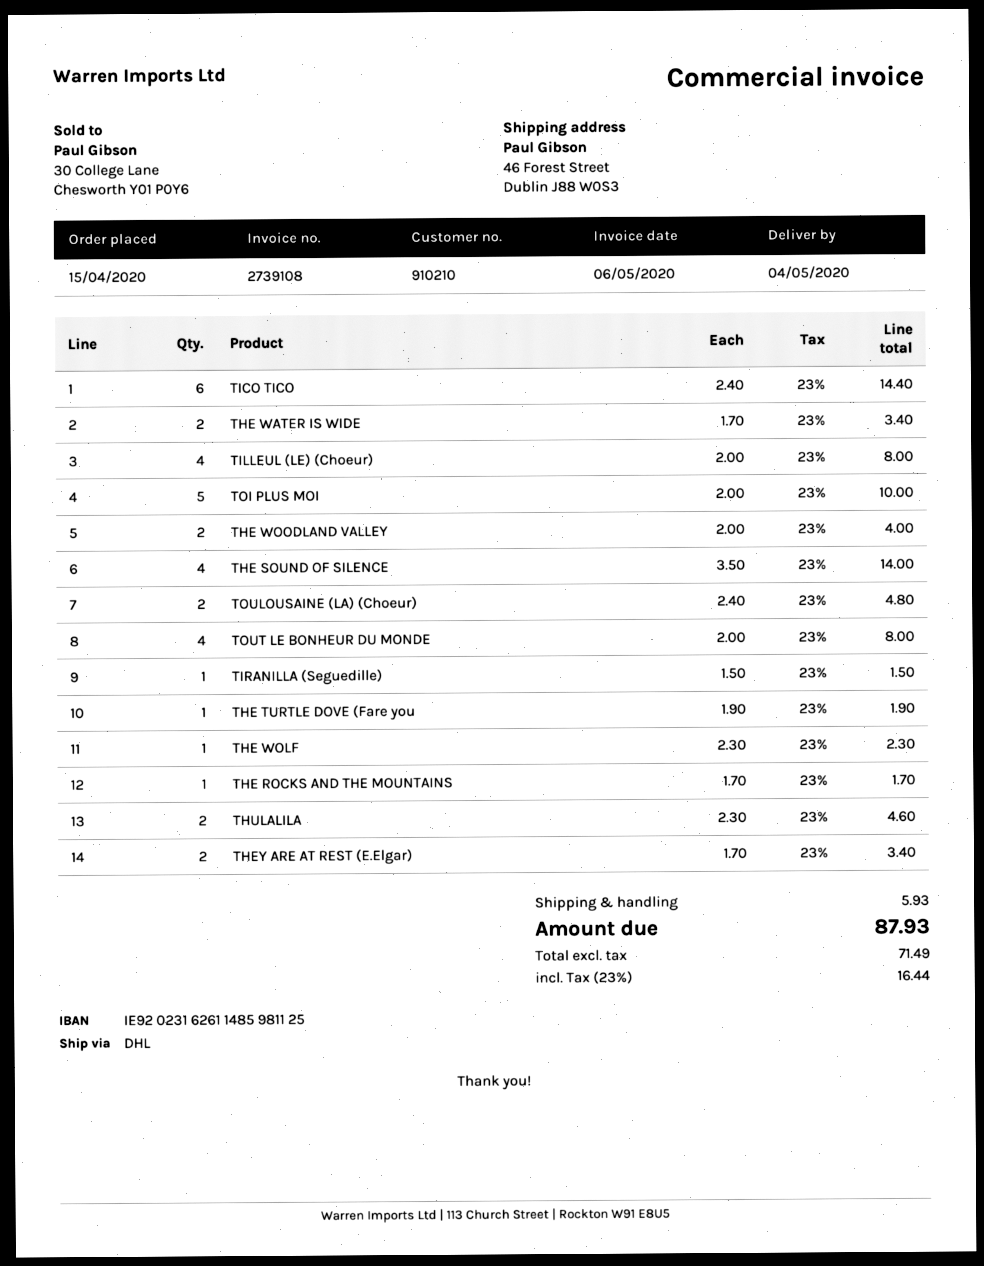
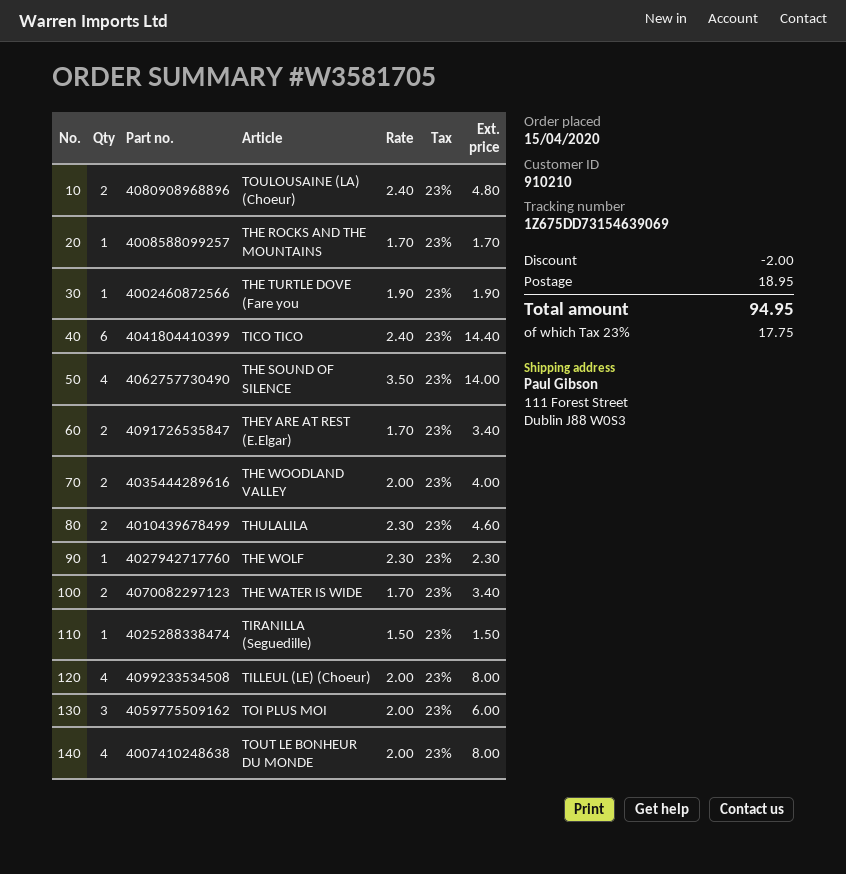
ship to: 46 Forest Street, Dublin J88 W0S3 -> 111 Forest Street, Dublin J88 W0S3
TOI PLUS MOI: 5 x 2.00 = 10.00 -> 3 x 2.00 = 6.00
discount: none -> 2.00
shipping: 5.93 -> 18.95
tax: 23% = 16.44 -> 23% = 17.75
total: 87.93 -> 94.95

